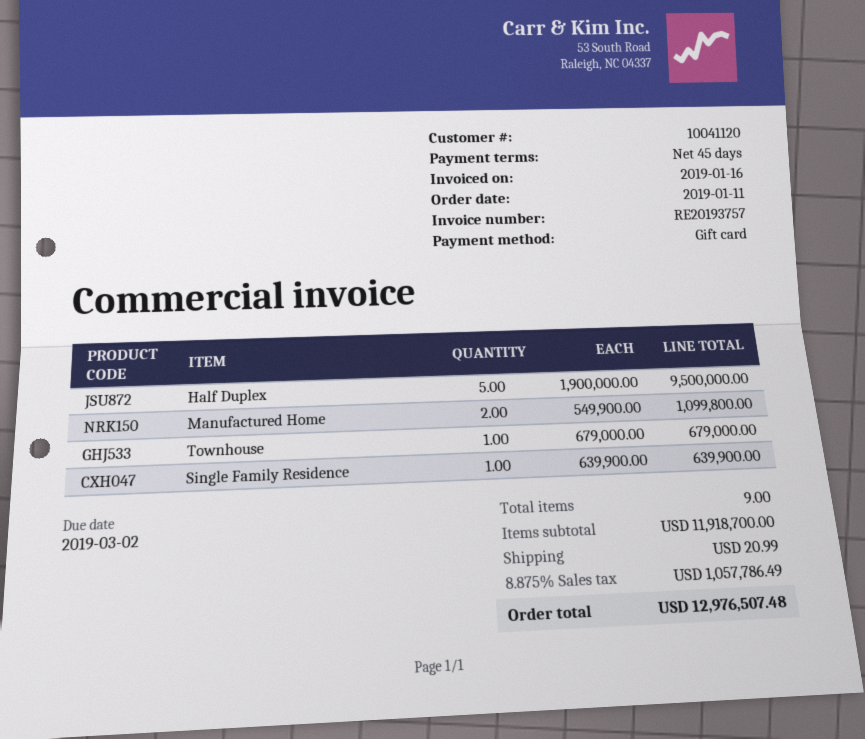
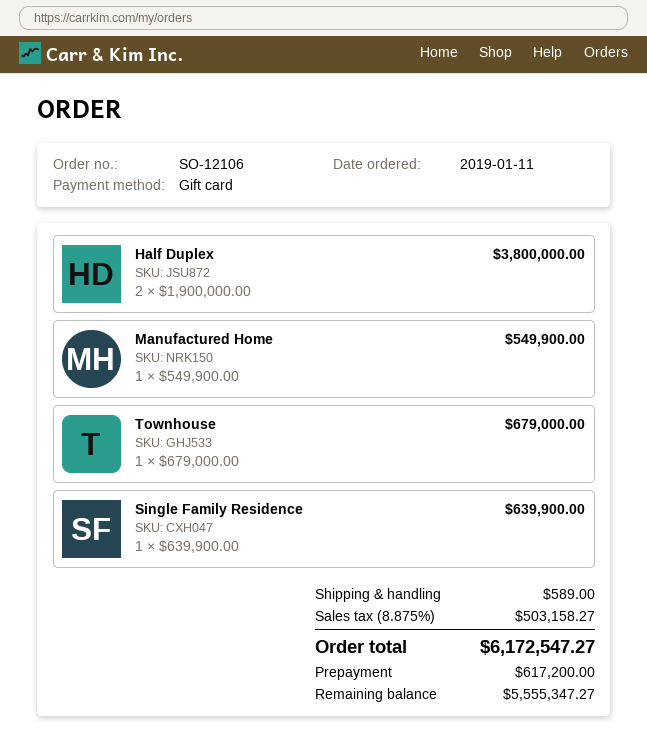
Half Duplex: 5 x 1900000.00 = 9500000.00 -> 2 x 1900000.00 = 3800000.00
Manufactured Home: 2 x 549900.00 = 1099800.00 -> 1 x 549900.00 = 549900.00
shipping: 20.99 -> 589.00
tax: 8.875% = 1057786.49 -> 8.875% = 503158.27
total: 12976507.48 -> 6172547.27

